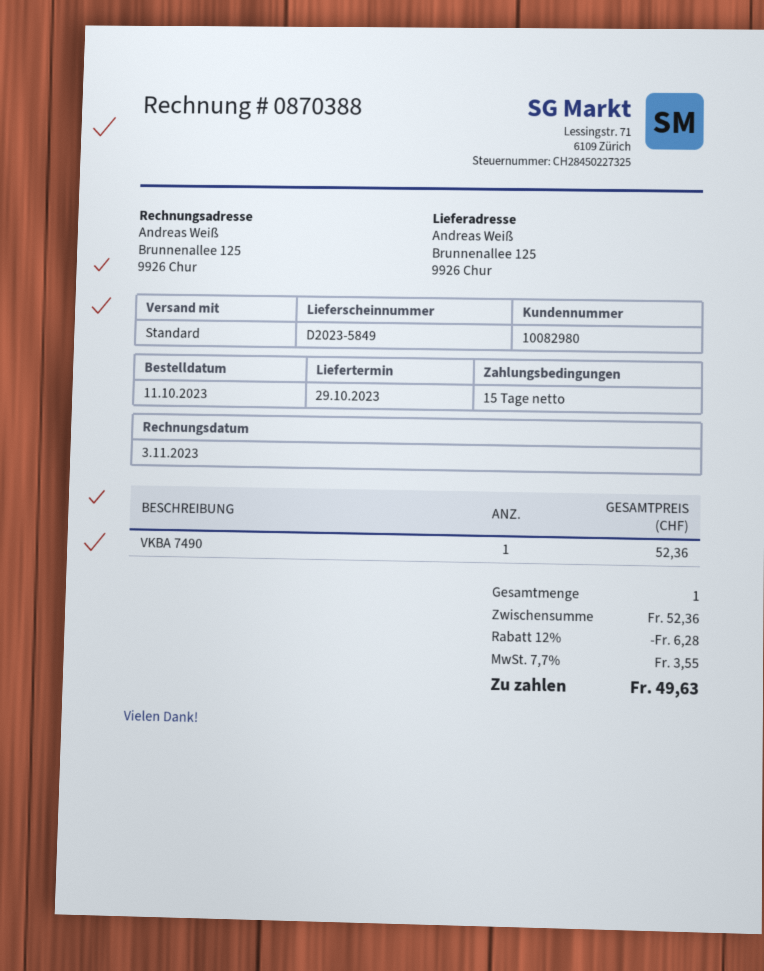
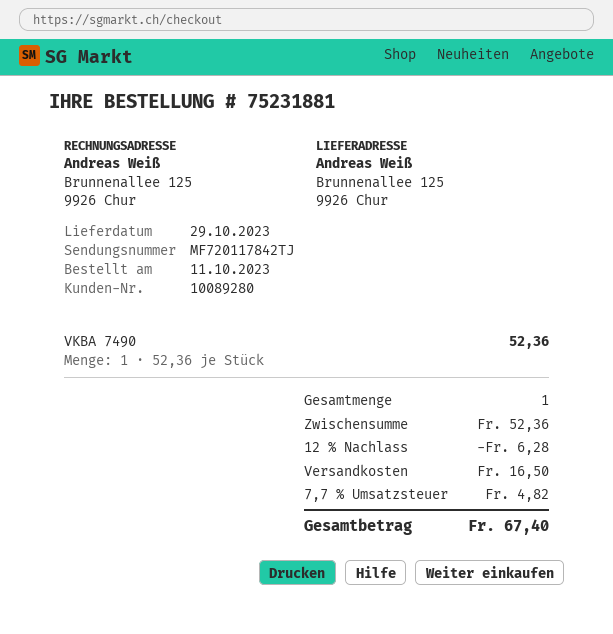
customer number: 10082980 -> 10089280
shipping: none -> 16.50
tax: 7.7% = 3.55 -> 7.7% = 4.82
total: 49.63 -> 67.40

